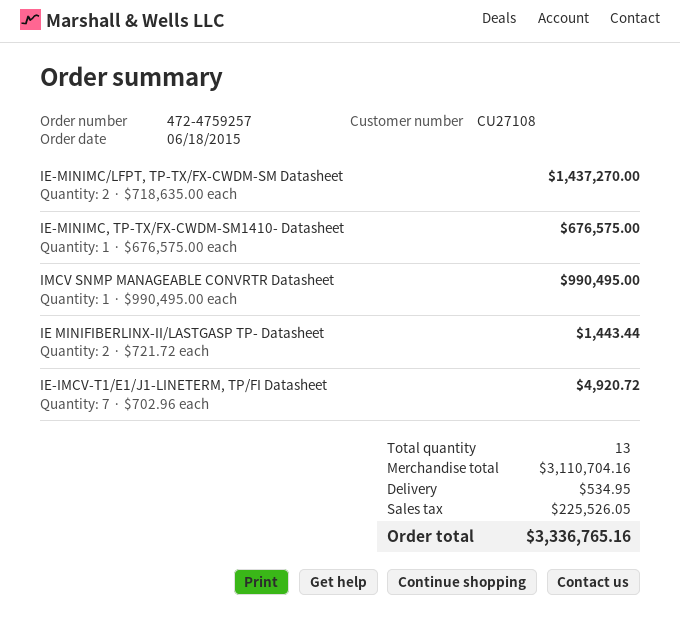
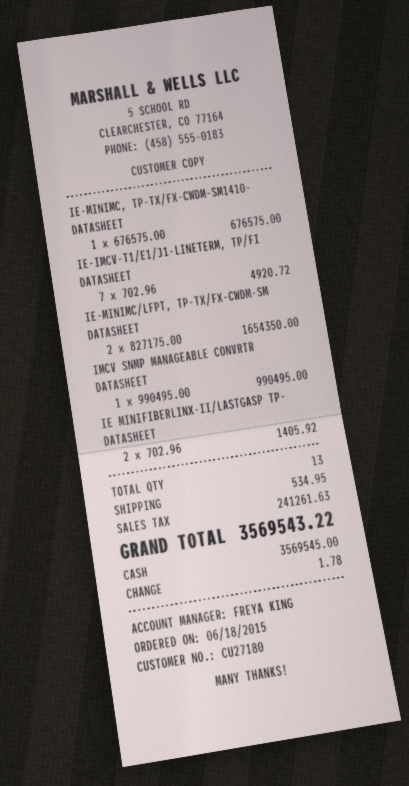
customer number: CU27108 -> CU27180
IE-MINIMC/LFPT, TP-TX/FX-CWDM-SM Datasheet: 2 x 718635.00 = 1437270.00 -> 2 x 827175.00 = 1654350.00
IE MINIFIBERLINX-II/LASTGASP TP- Datasheet: 2 x 721.72 = 1443.44 -> 2 x 702.96 = 1405.92
tax: 225526.05 -> 241261.63
total: 3336765.16 -> 3569543.22

